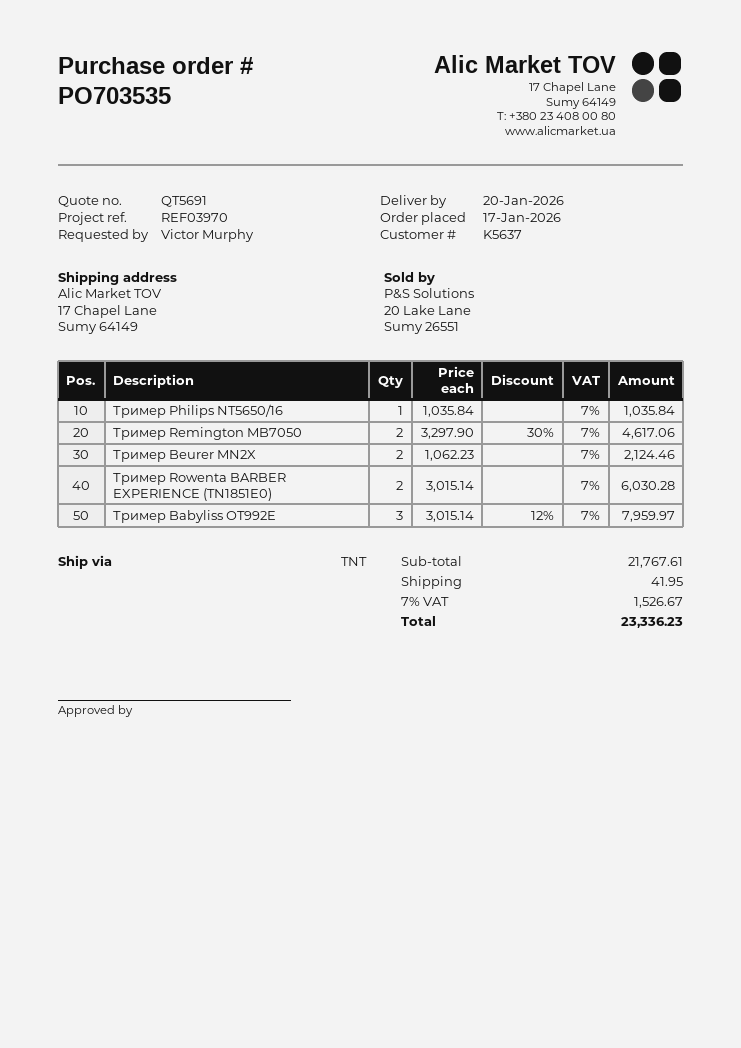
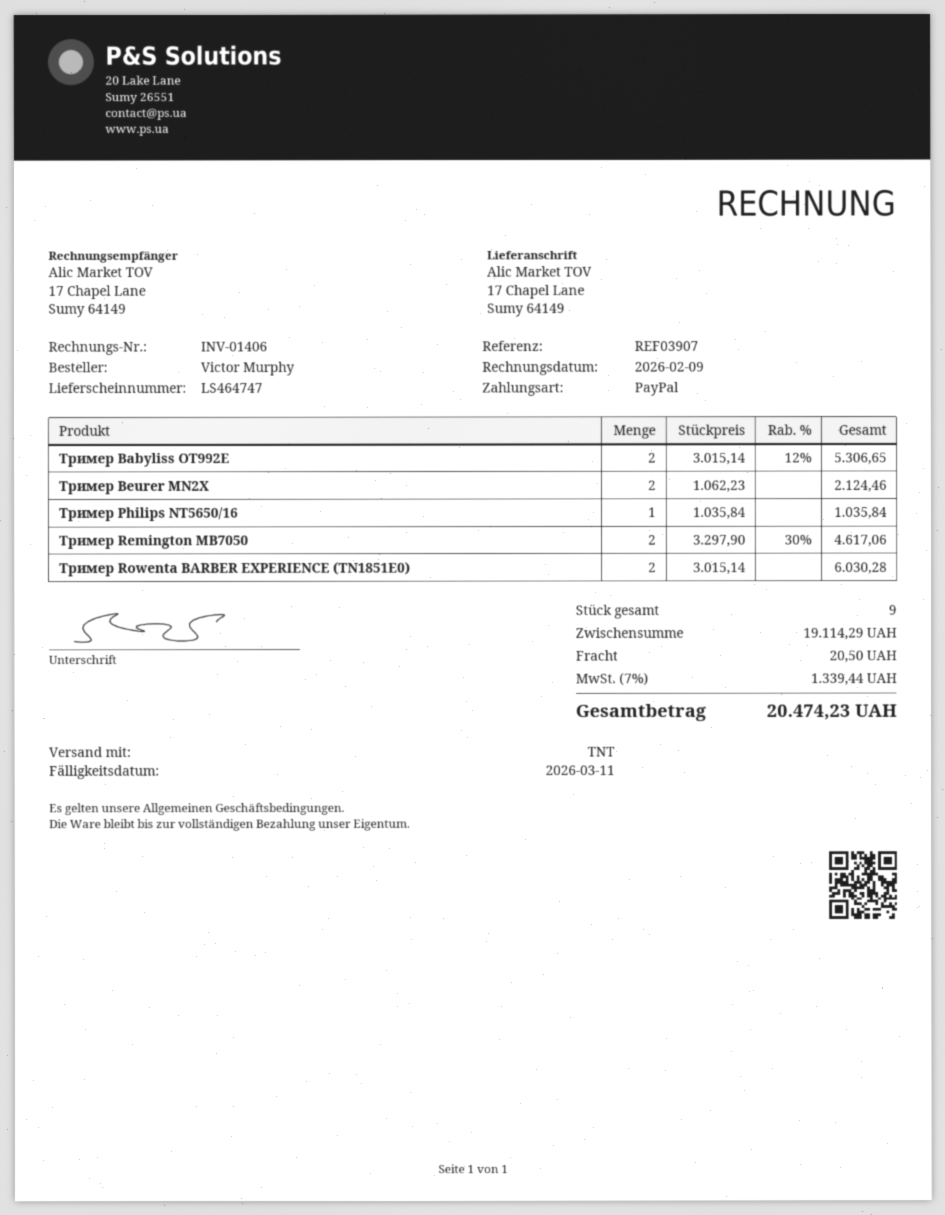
reference: REF03970 -> REF03907
Тример Babyliss OT992E: 3 x 3015.14 - 12% = 7959.97 -> 2 x 3015.14 - 12% = 5306.65
subtotal: 21767.61 -> 19114.29
shipping: 41.95 -> 20.50
tax: 7% = 1526.67 -> 7% = 1339.44
total: 23336.23 -> 20474.23

